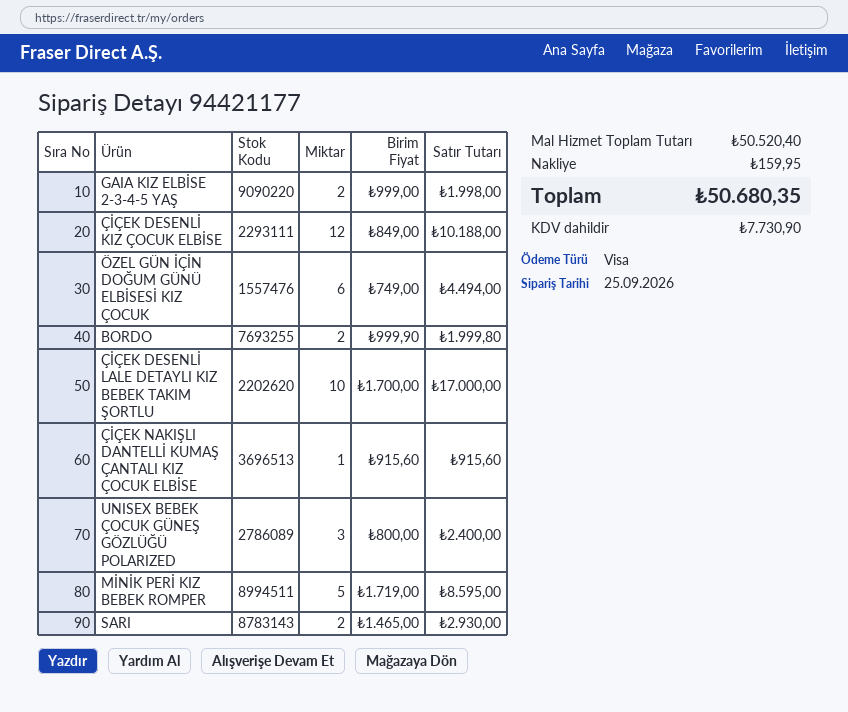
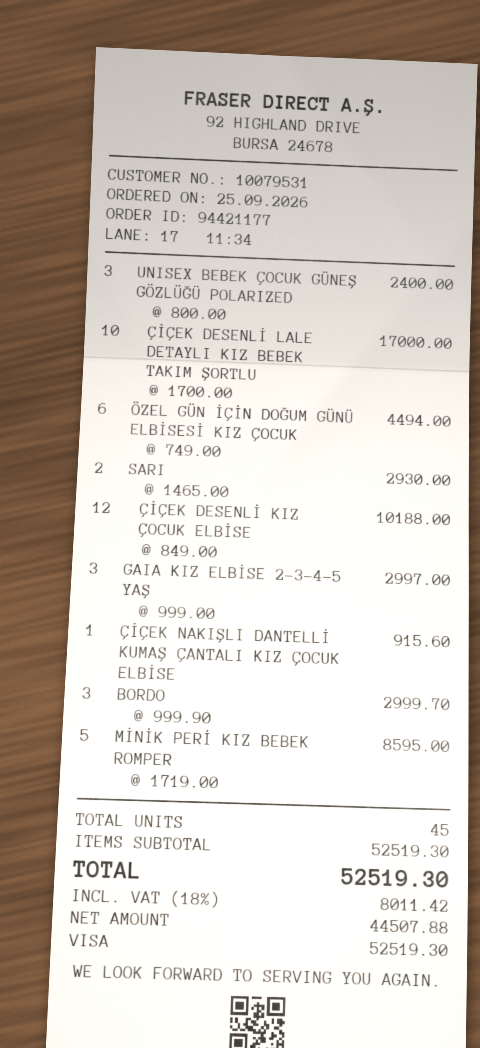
GAIA KIZ ELBİSE 2-3-4-5 YAŞ: 2 x 999.00 = 1998.00 -> 3 x 999.00 = 2997.00
BORDO: 2 x 999.90 = 1999.80 -> 3 x 999.90 = 2999.70
subtotal: 50520.40 -> 52519.30
shipping: 159.95 -> none
tax: 7730.90 -> 8011.42
total: 50680.35 -> 52519.30

